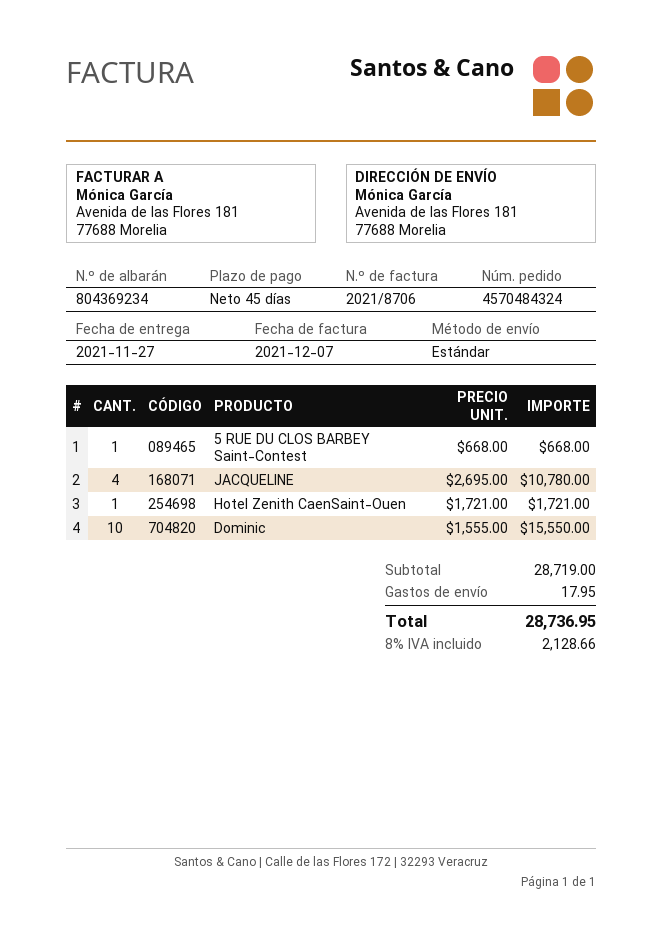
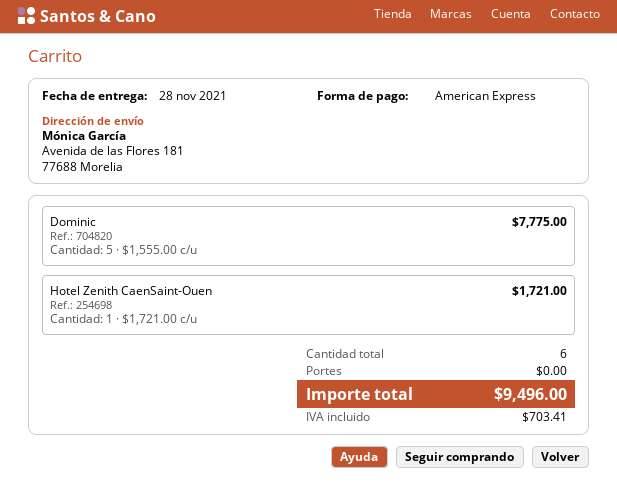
delivery date: 2021-11-27 -> 2021-11-28
5 RUE DU CLOS BARBEY Saint-Contest: 1 x 668.00 = 668.00 -> none
JACQUELINE: 4 x 2695.00 = 10780.00 -> none
Dominic: 10 x 1555.00 = 15550.00 -> 5 x 1555.00 = 7775.00
shipping: 17.95 -> 0.00
tax: 2128.66 -> 703.41
total: 28736.95 -> 9496.00

